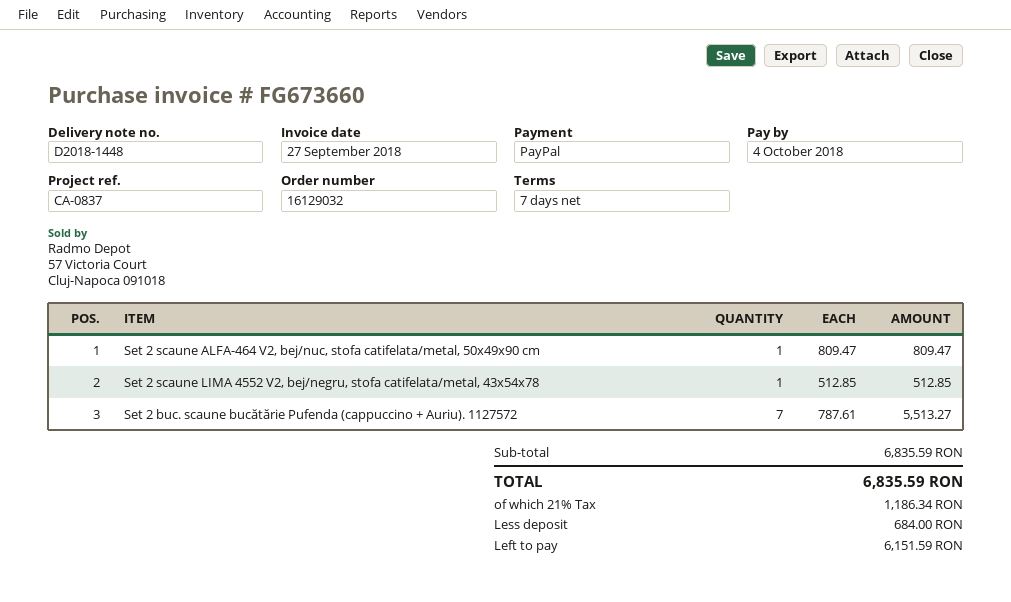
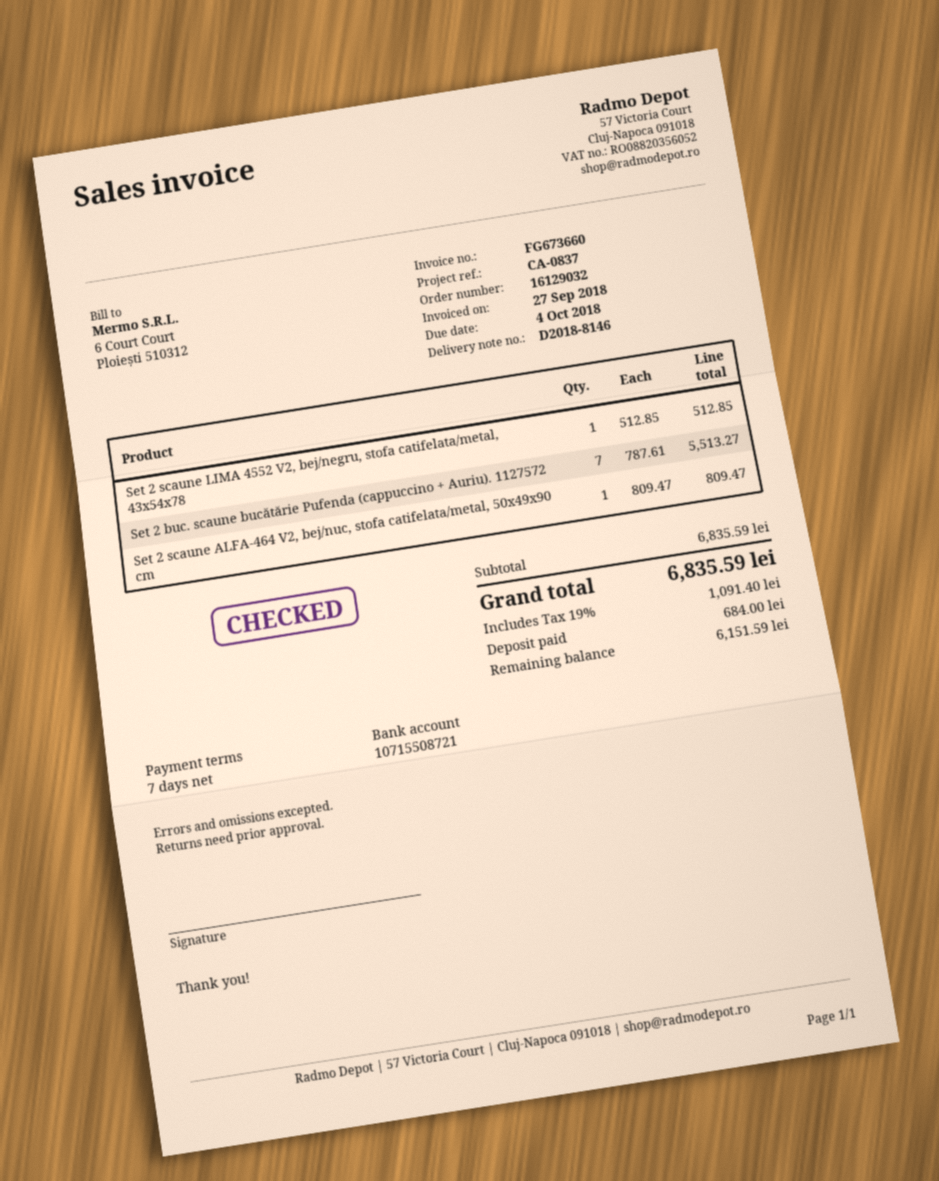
delivery note number: D2018-1448 -> D2018-8146
tax: 21% = 1186.34 -> 19% = 1091.40

